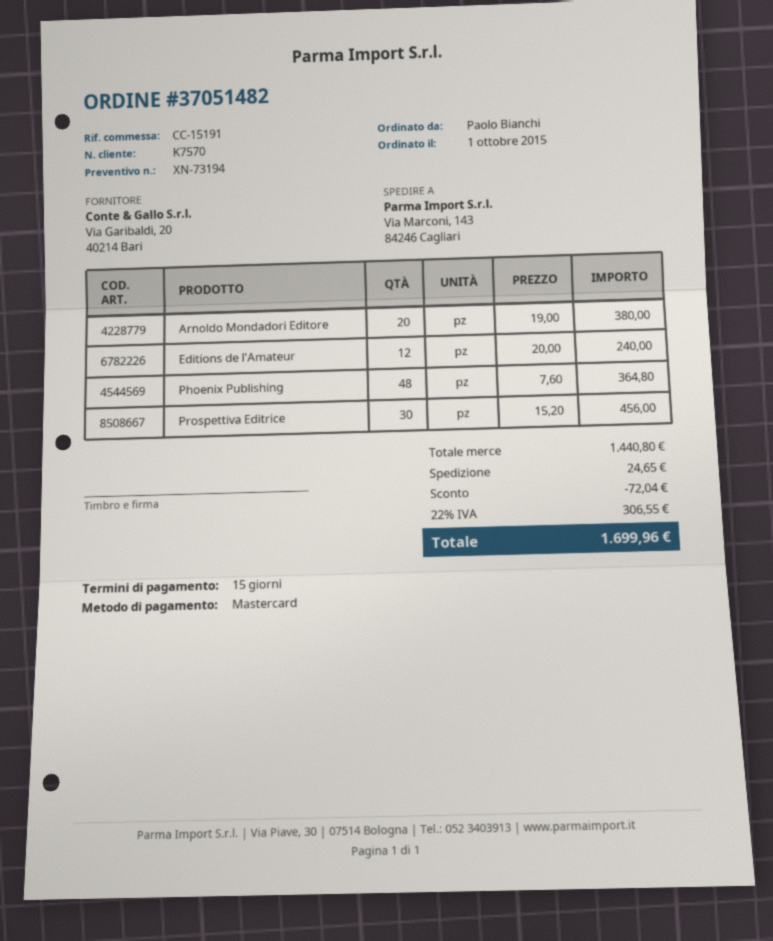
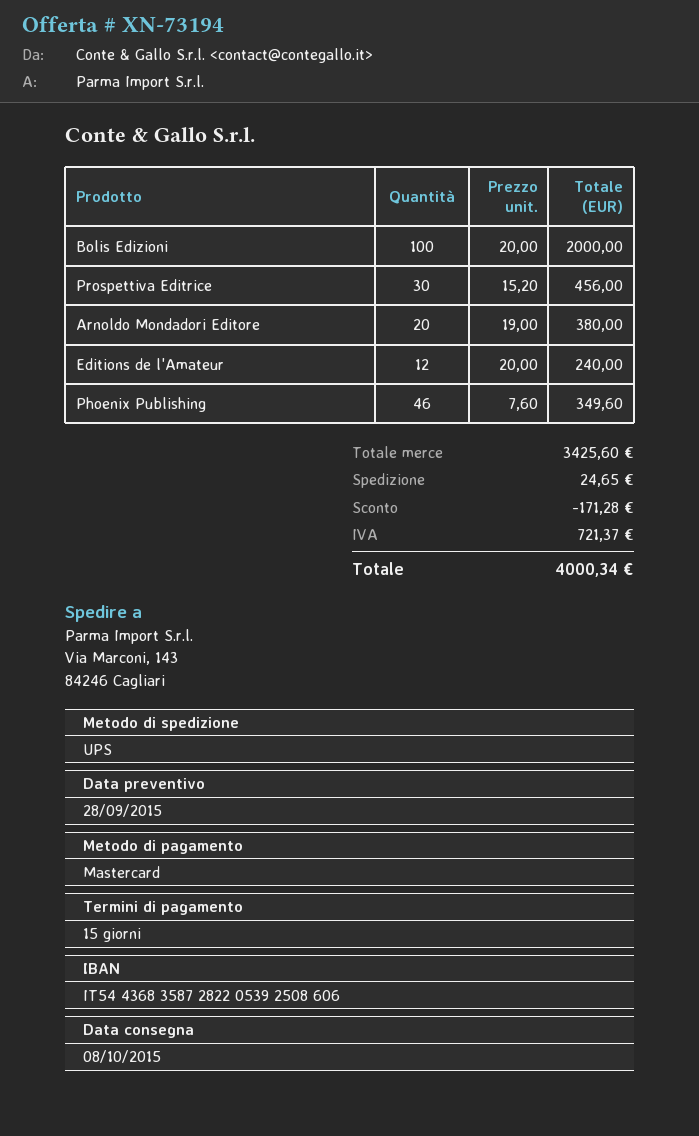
Phoenix Publishing: 48 x 7.60 = 364.80 -> 46 x 7.60 = 349.60
Bolis Edizioni: none -> 100 x 20.00 = 2000.00
subtotal: 1440.80 -> 3425.60
discount: 72.04 -> 171.28
tax: 306.55 -> 721.37
total: 1699.96 -> 4000.34

